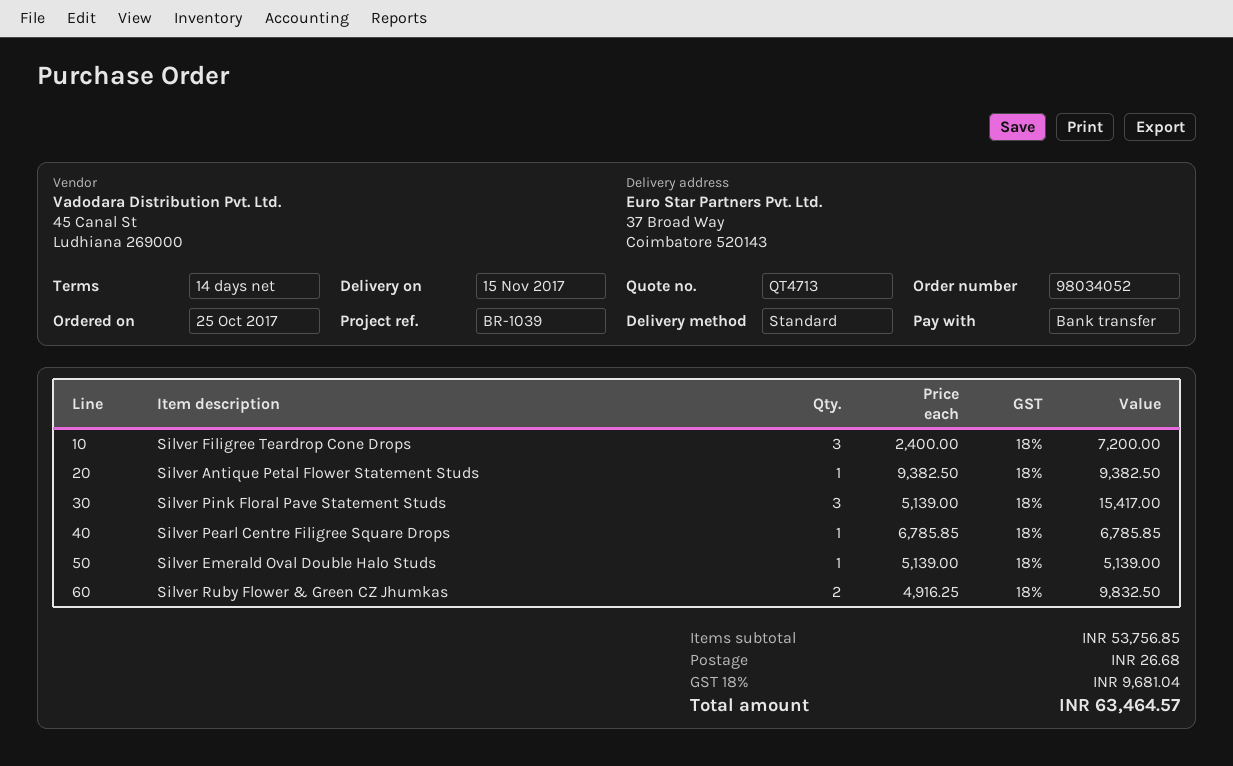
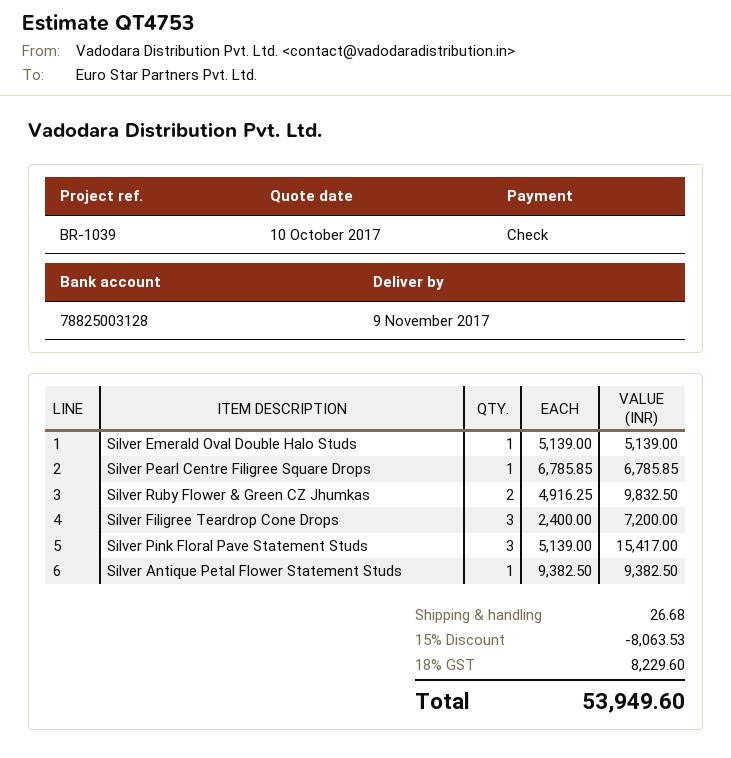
quote number: QT4713 -> QT4753
delivery date: 2017-11-15 -> 2017-11-09
payment method: bank transfer -> cheque
discount: none -> 15% = 8063.53
tax: 18% = 9681.04 -> 18% = 8229.60
total: 63464.57 -> 53949.60

